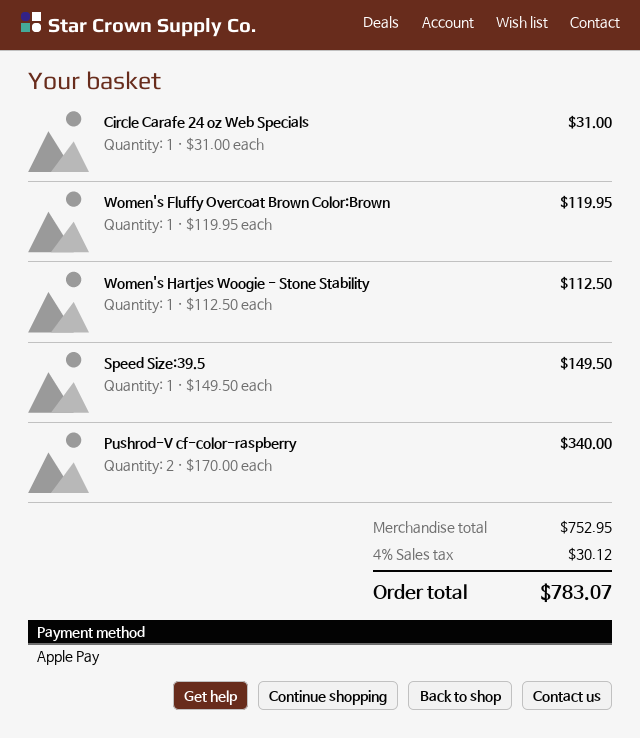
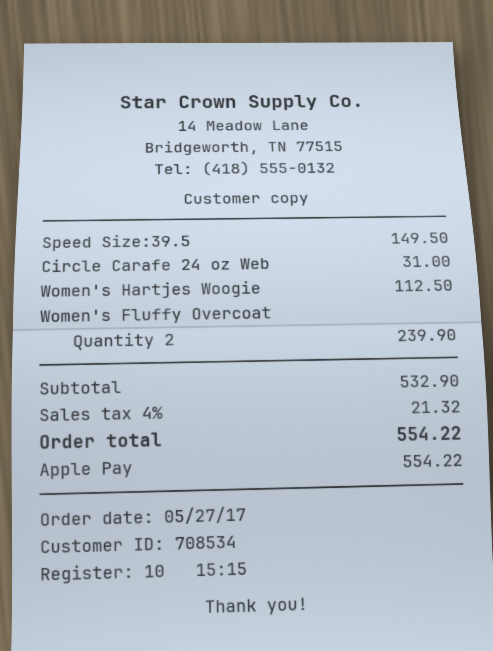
Women's Fluffy Overcoat Brown Color:Brown: 1 for 119.95 -> 2 for 239.90
Pushrod-V cf-color-raspberry: 2 for 340.00 -> none
subtotal: 752.95 -> 532.90
tax: 4% = 30.12 -> 4% = 21.32
total: 783.07 -> 554.22

